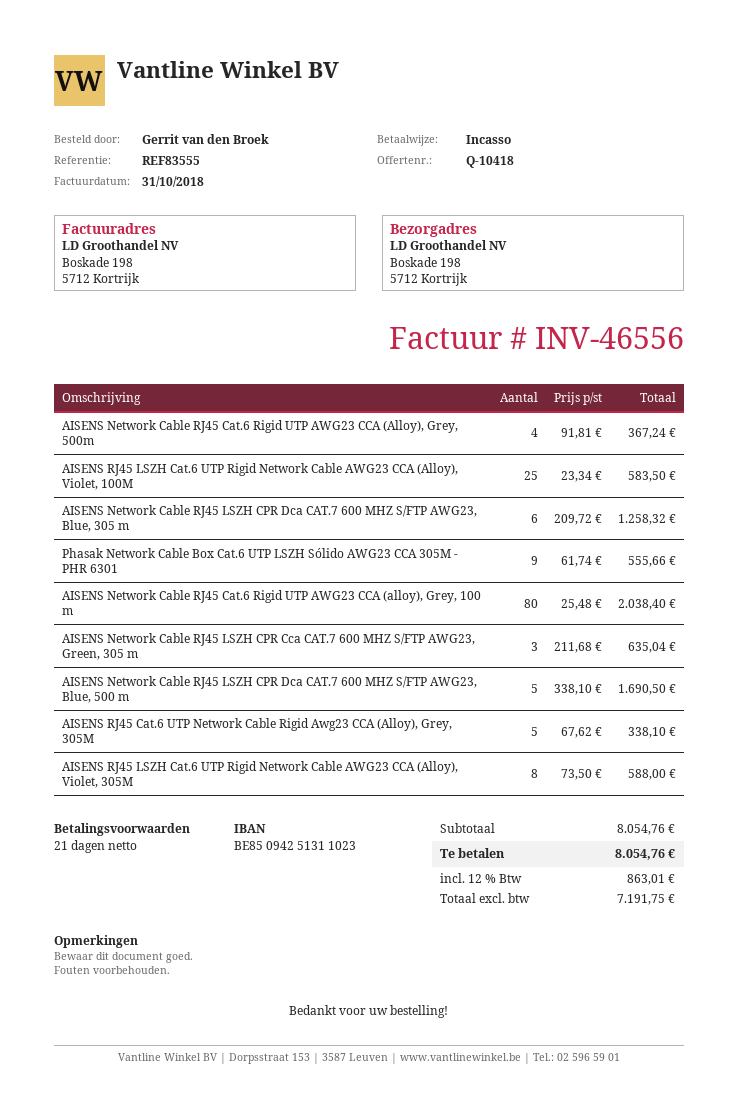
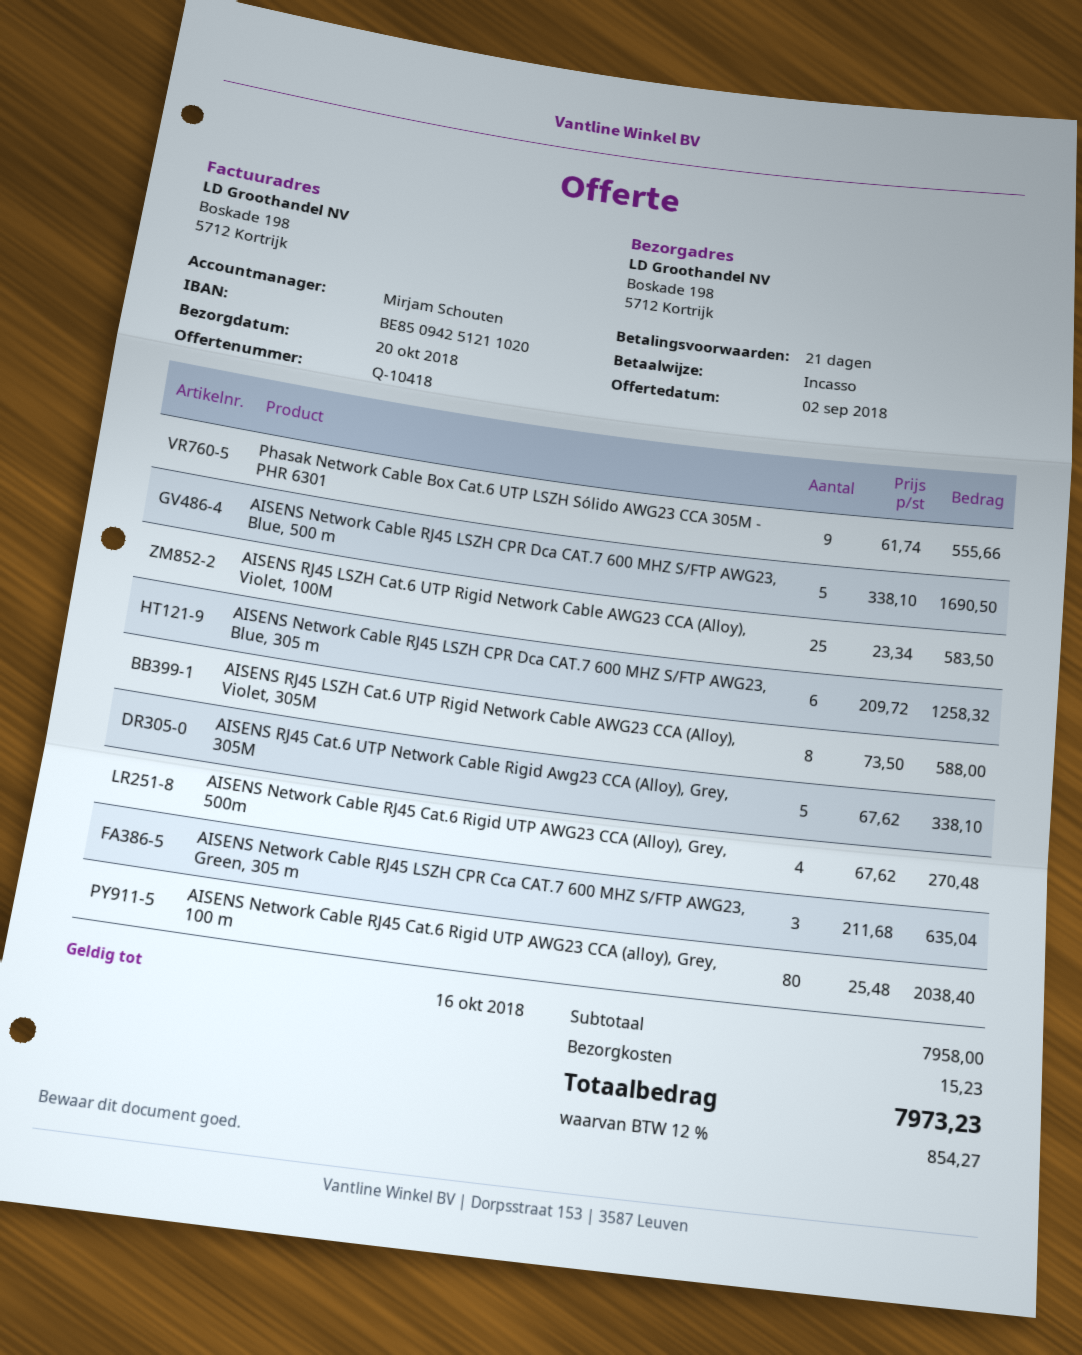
bank account: BE85094251311023 -> BE85094251211020
AISENS Network Cable RJ45 Cat.6 Rigid UTP AWG23 CCA (Alloy), Grey, 500m: 4 x 91.81 = 367.24 -> 4 x 67.62 = 270.48
subtotal: 8054.76 -> 7958.00
shipping: none -> 15.23
tax: 12% = 863.01 -> 12% = 854.27
total: 8054.76 -> 7973.23

